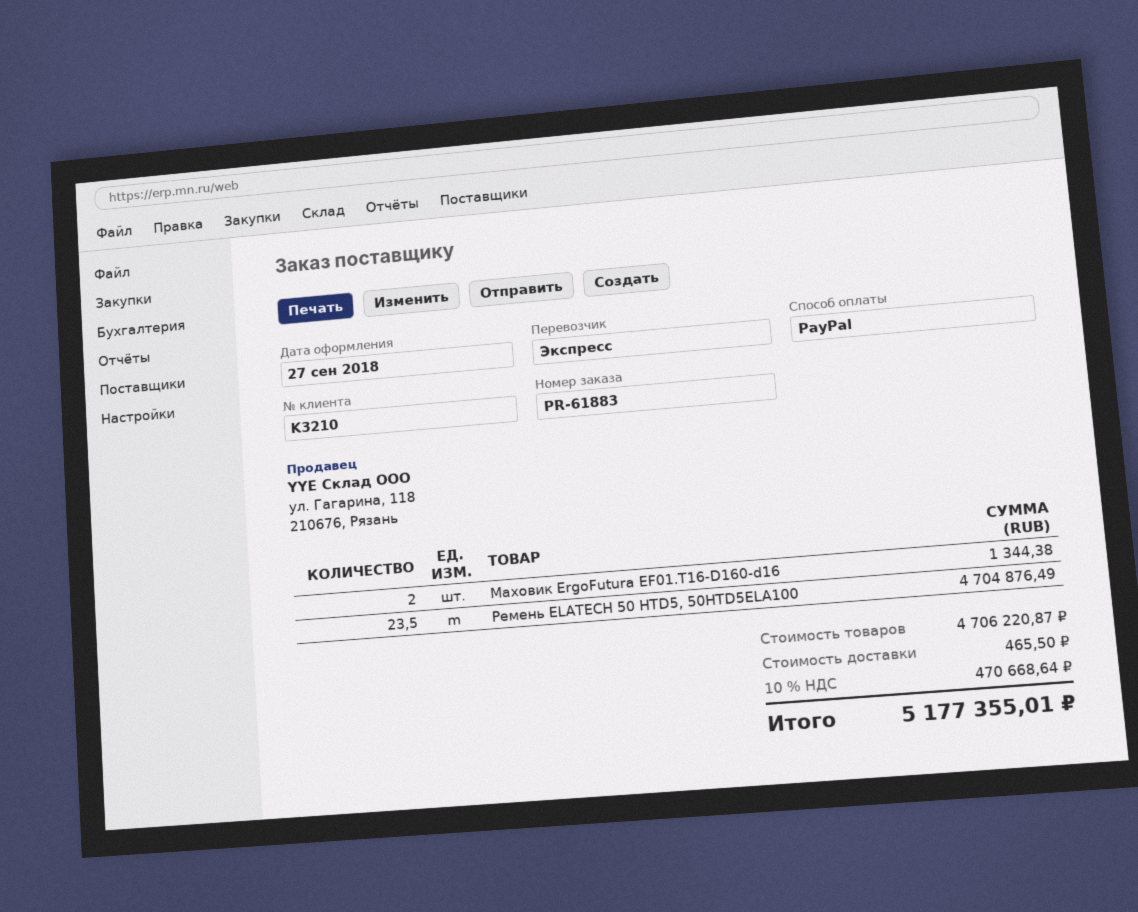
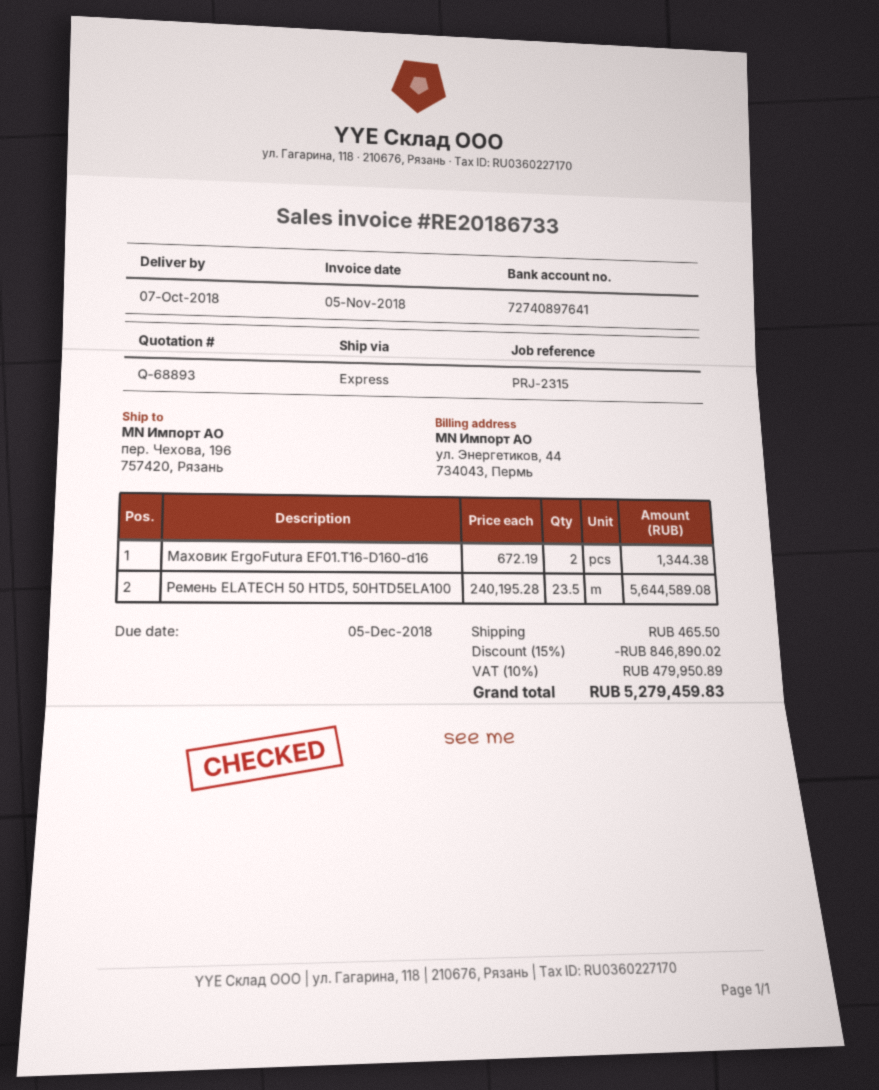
Ремень ELATECH 50 HTD5, 50HTD5ELA100: 23.5 for 4704876.49 -> 23.5 for 5644589.08
discount: none -> 15% = 846890.02
tax: 10% = 470668.64 -> 10% = 479950.89
total: 5177355.01 -> 5279459.83

